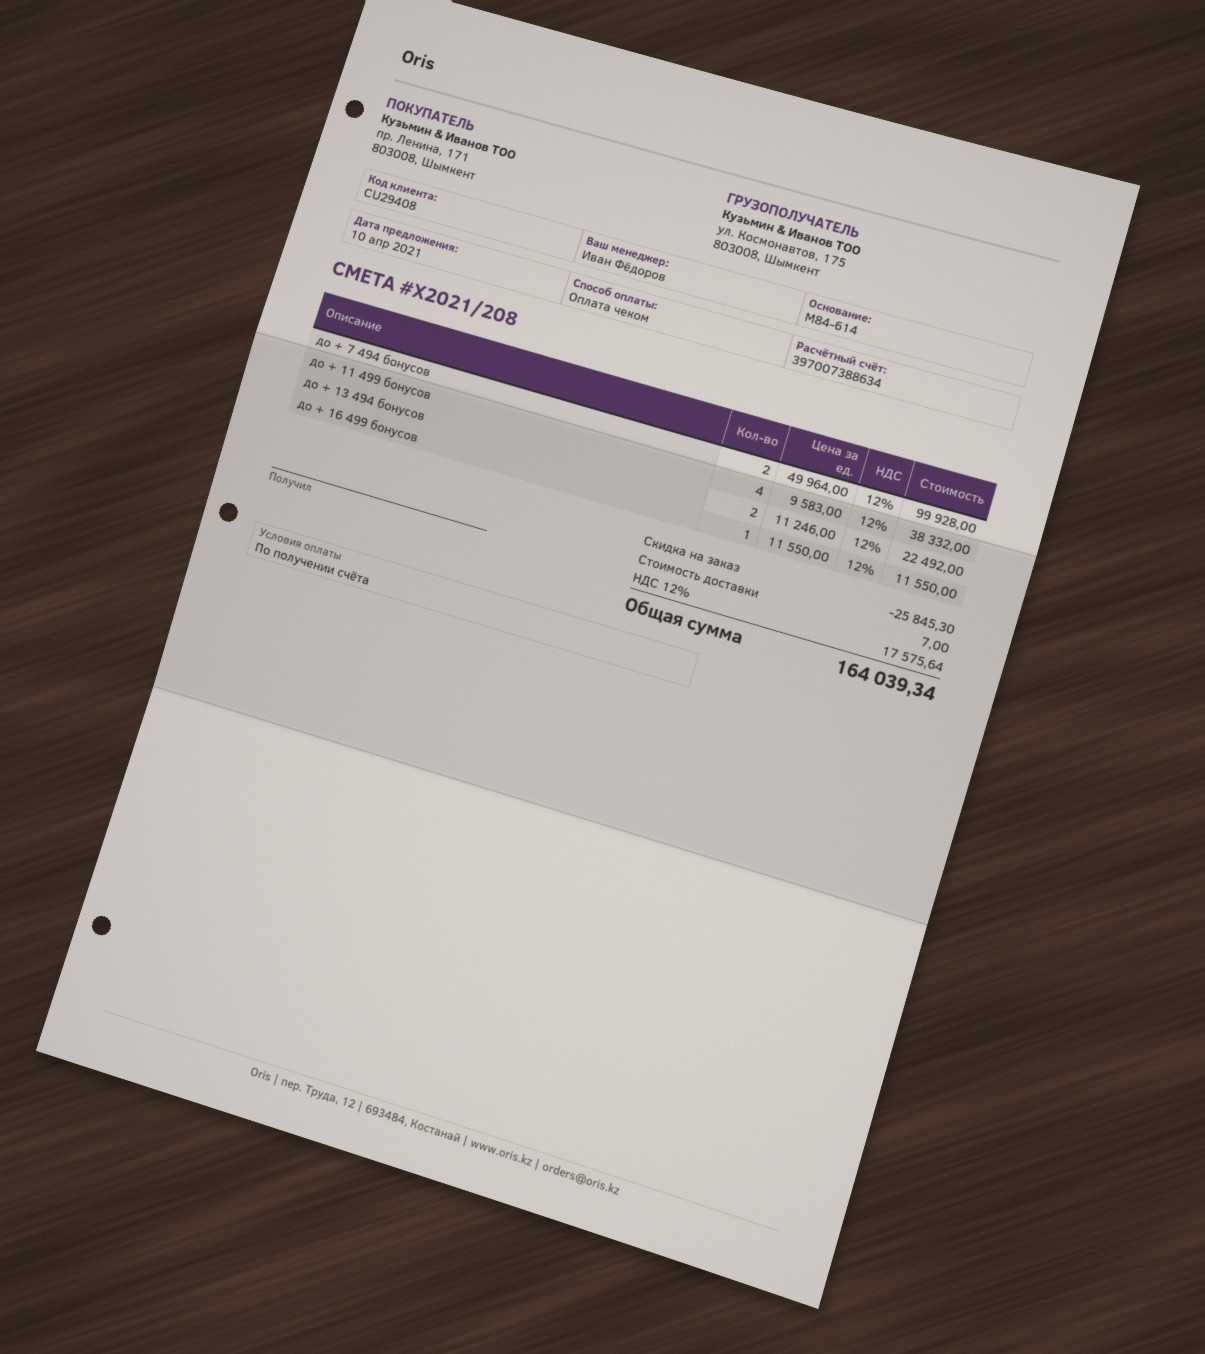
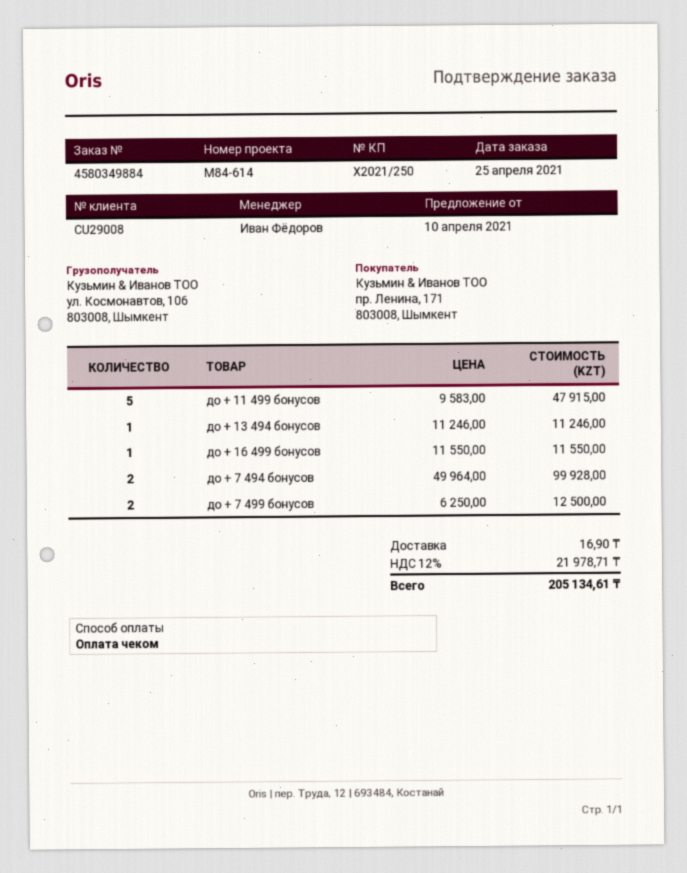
quote number: X2021/208 -> X2021/250
customer number: CU29408 -> CU29008
ship to: ул. Космонавтов, 175, 803008, Шымкент -> ул. Космонавтов, 106, 803008, Шымкент
до + 11 499 бонусов: 4 x 9583.00 = 38332.00 -> 5 x 9583.00 = 47915.00
до + 13 494 бонусов: 2 x 11246.00 = 22492.00 -> 1 x 11246.00 = 11246.00
до + 7 499 бонусов: none -> 2 x 6250.00 = 12500.00
discount: 25845.30 -> none
shipping: 7.00 -> 16.90
tax: 12% = 17575.64 -> 12% = 21978.71
total: 164039.34 -> 205134.61

